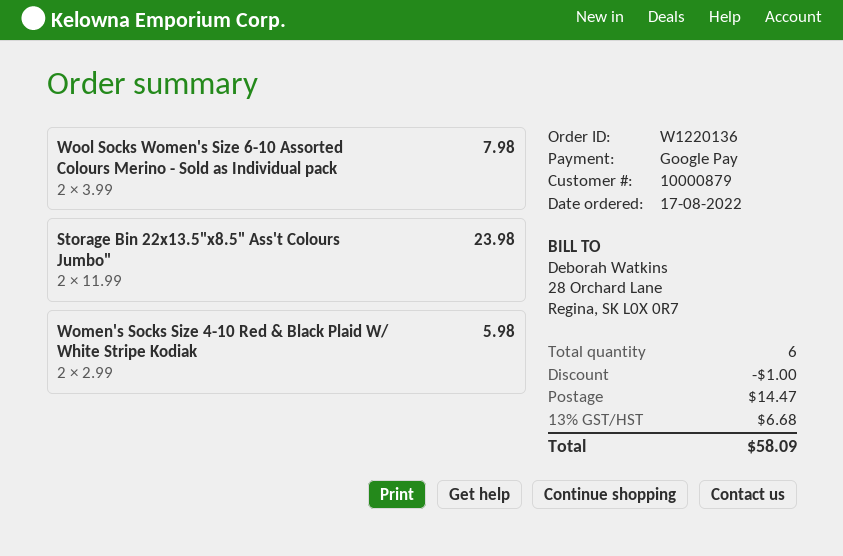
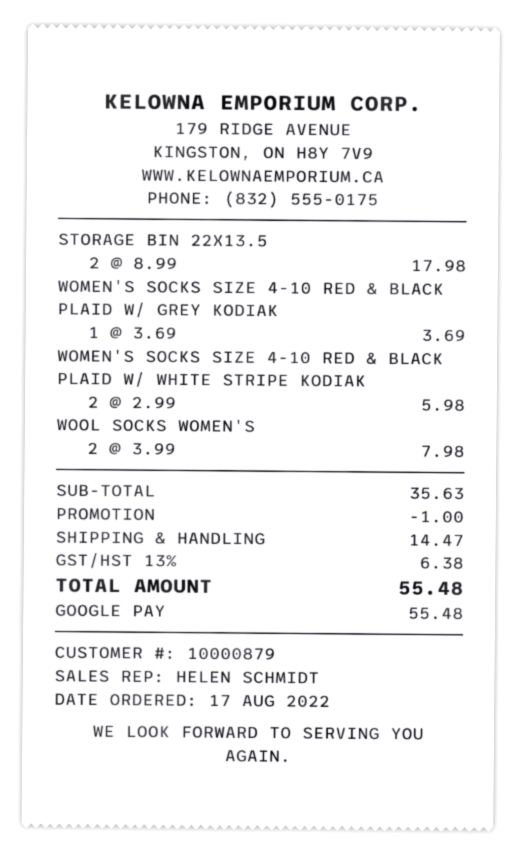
Storage Bin 22x13.5"x8.5" Ass't Colours Jumbo": 2 x 11.99 = 23.98 -> 2 x 8.99 = 17.98
WOMEN'S SOCKS SIZE 4-10 RED & BLACK PLAID W/ GREY KODIAK: none -> 1 x 3.69 = 3.69
tax: 13% = 6.68 -> 13% = 6.38
total: 58.09 -> 55.48

